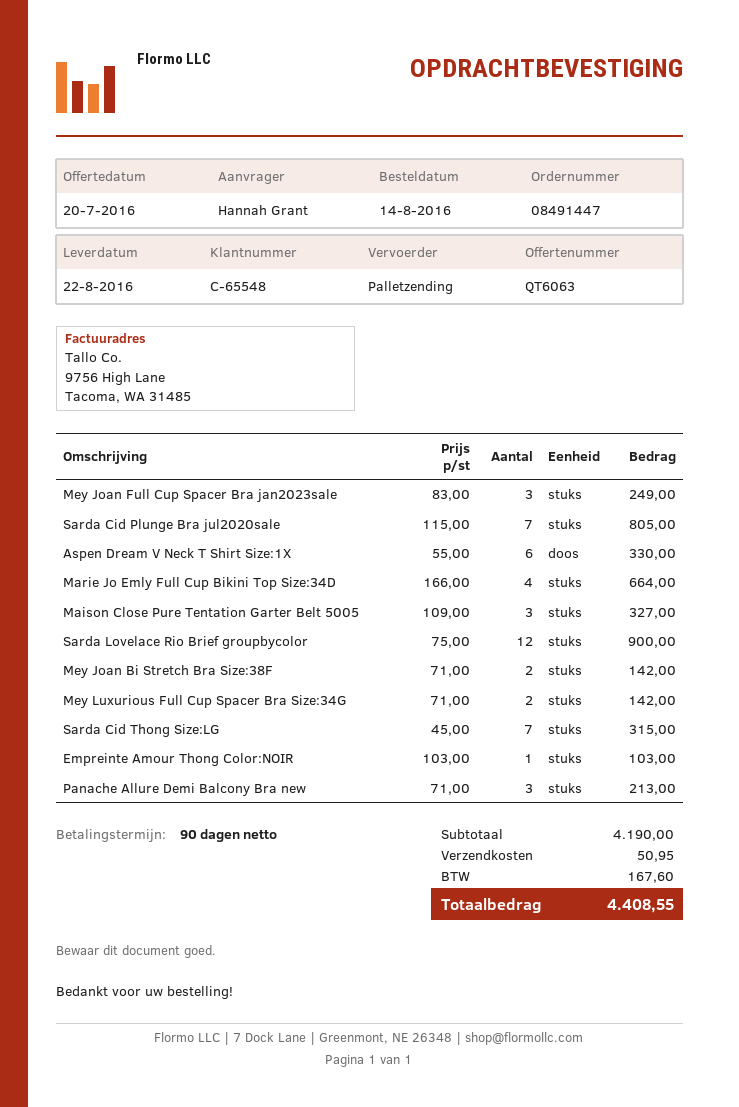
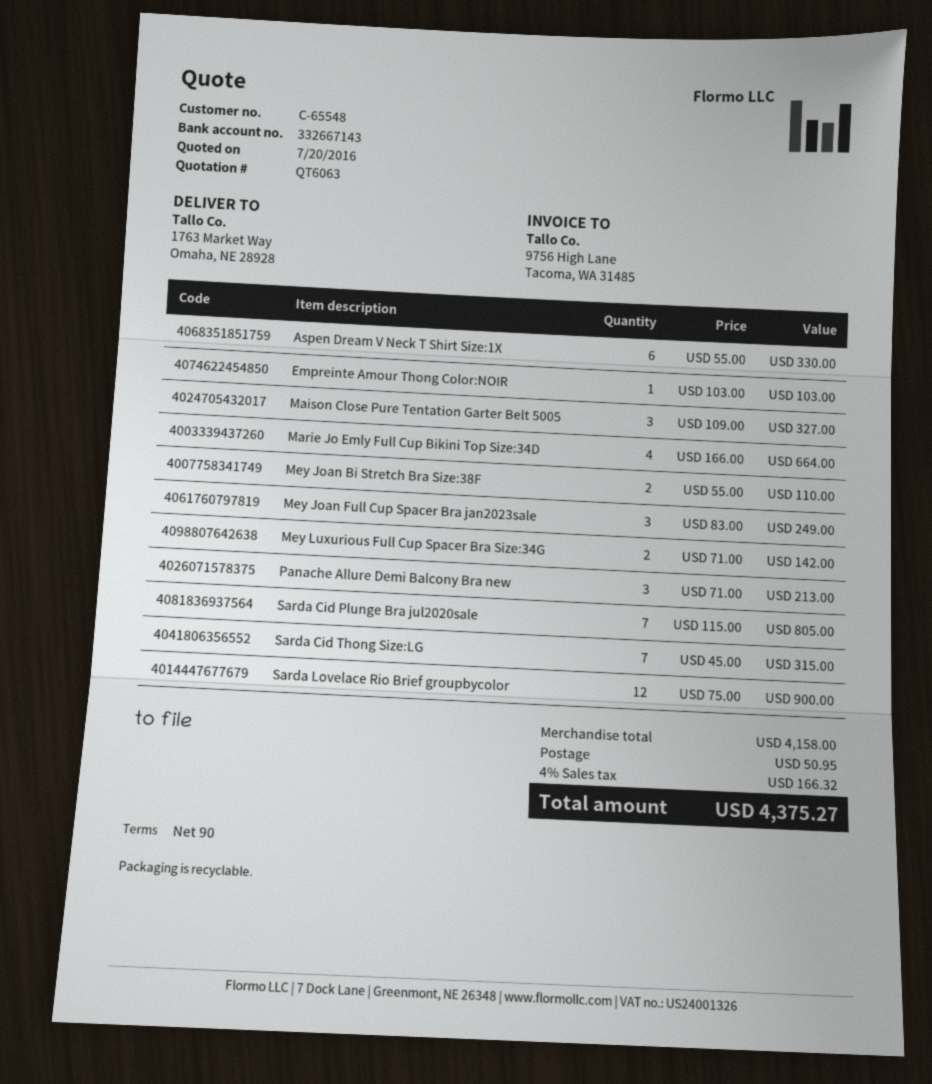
Mey Joan Bi Stretch Bra Size:38F: 2 x 71.00 = 142.00 -> 2 x 55.00 = 110.00
subtotal: 4190.00 -> 4158.00
tax: 167.60 -> 166.32
total: 4408.55 -> 4375.27

